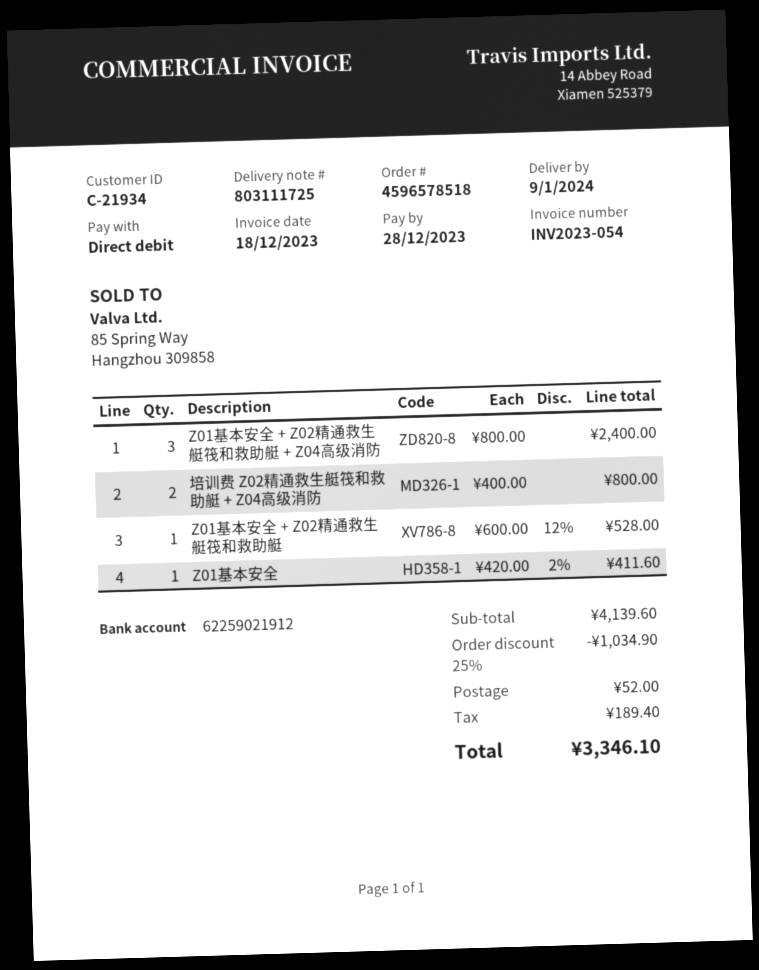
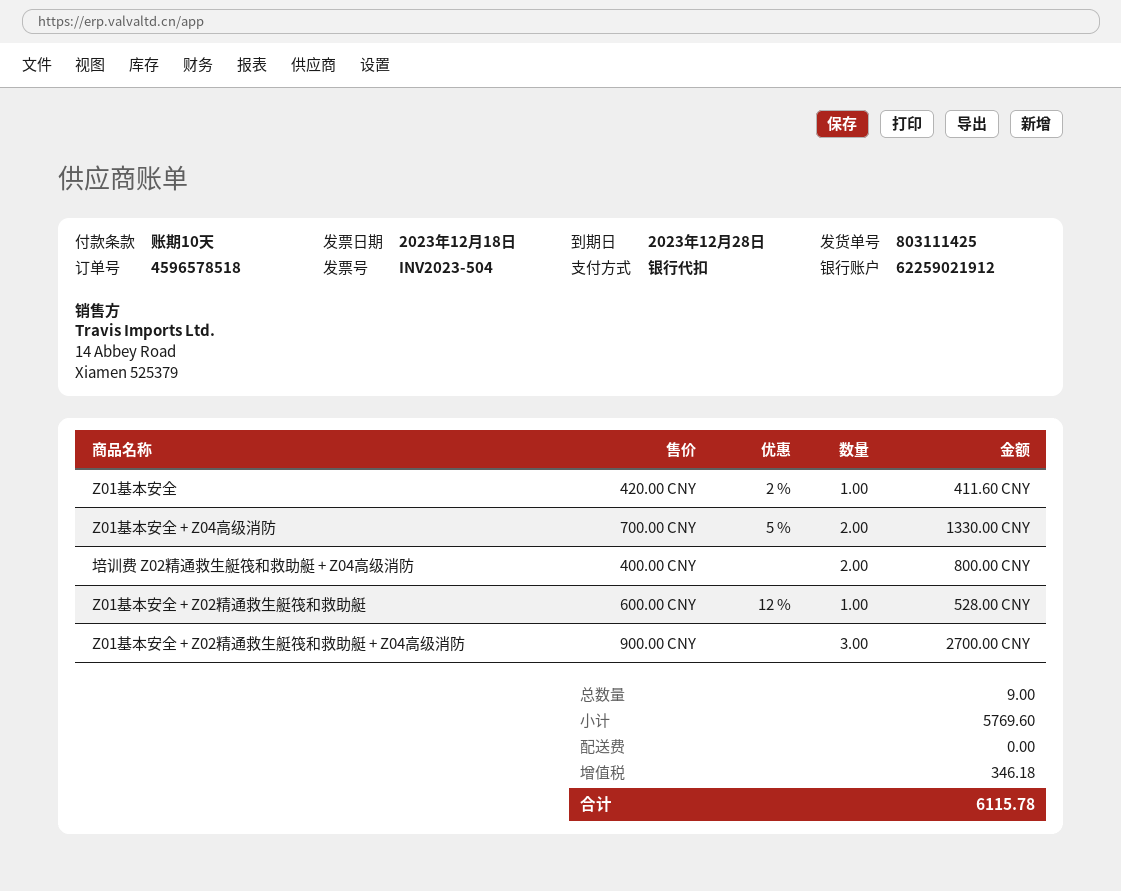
delivery note number: 803111725 -> 803111425
invoice number: INV2023-054 -> INV2023-504
Z01基本安全 + Z02精通救生艇筏和救助艇 + Z04高级消防: 3 x 800.00 = 2400.00 -> 3 x 900.00 = 2700.00
Z01基本安全 + Z04高级消防: none -> 2 x 700.00 - 5% = 1330.00
subtotal: 4139.60 -> 5769.60
discount: 25% = 1034.90 -> none
shipping: 52.00 -> 0.00
tax: 189.40 -> 346.18
total: 3346.10 -> 6115.78

